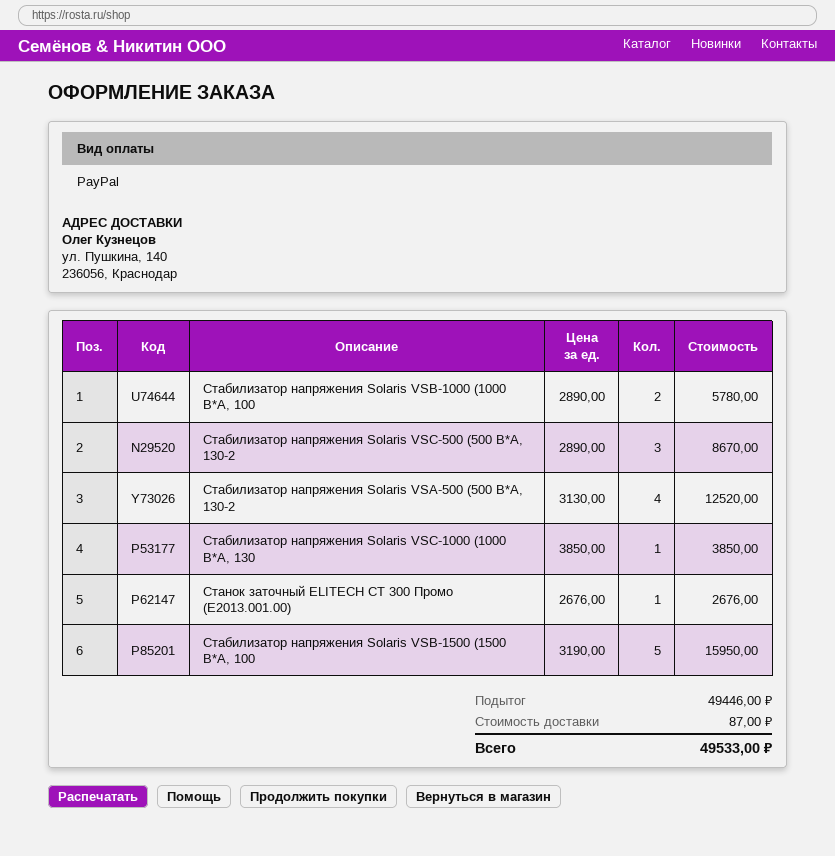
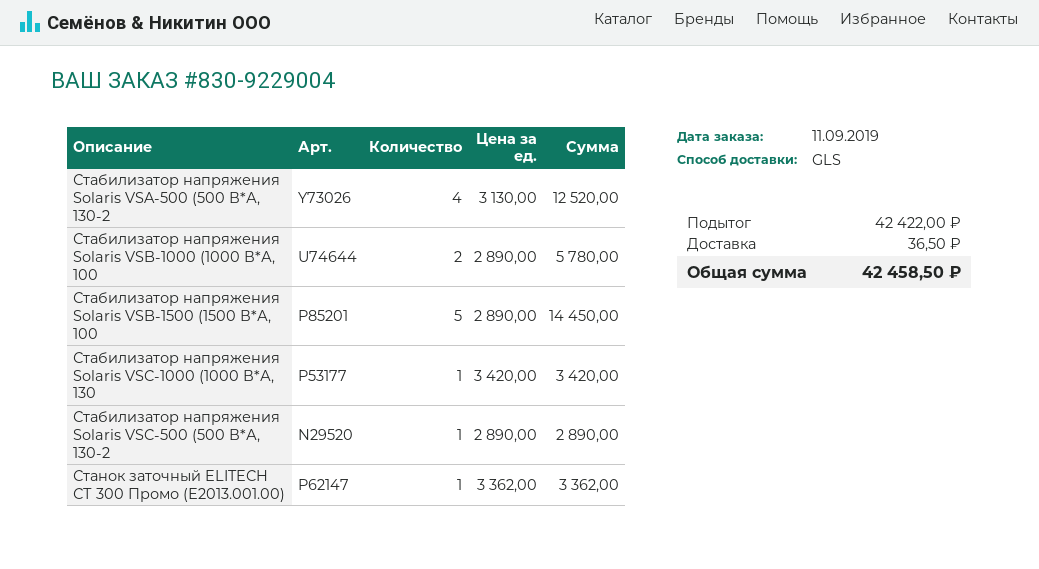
Стабилизатор напряжения Solaris VSC-500 (500 В*А, 130-2: 3 x 2890.00 = 8670.00 -> 1 x 2890.00 = 2890.00
Стабилизатор напряжения Solaris VSC-1000 (1000 В*А, 130: 1 x 3850.00 = 3850.00 -> 1 x 3420.00 = 3420.00
Станок заточный ELITECH СТ 300 Промо (Е2013.001.00): 1 x 2676.00 = 2676.00 -> 1 x 3362.00 = 3362.00
Стабилизатор напряжения Solaris VSB-1500 (1500 В*А, 100: 5 x 3190.00 = 15950.00 -> 5 x 2890.00 = 14450.00
subtotal: 49446.00 -> 42422.00
shipping: 87.00 -> 36.50
total: 49533.00 -> 42458.50

